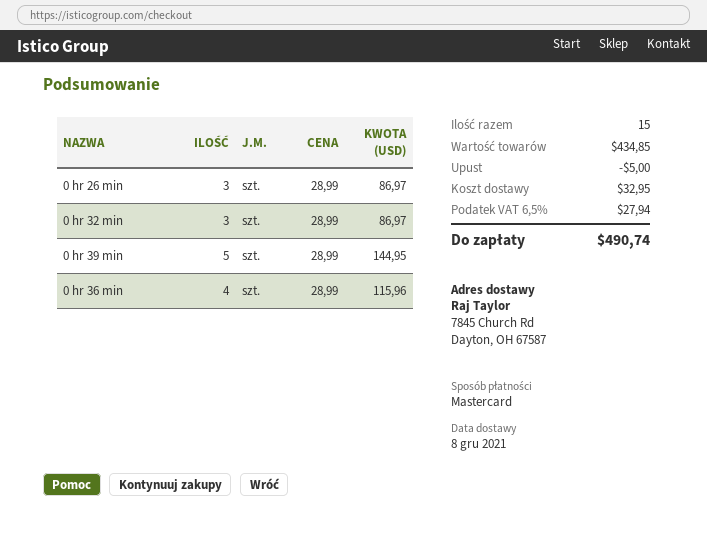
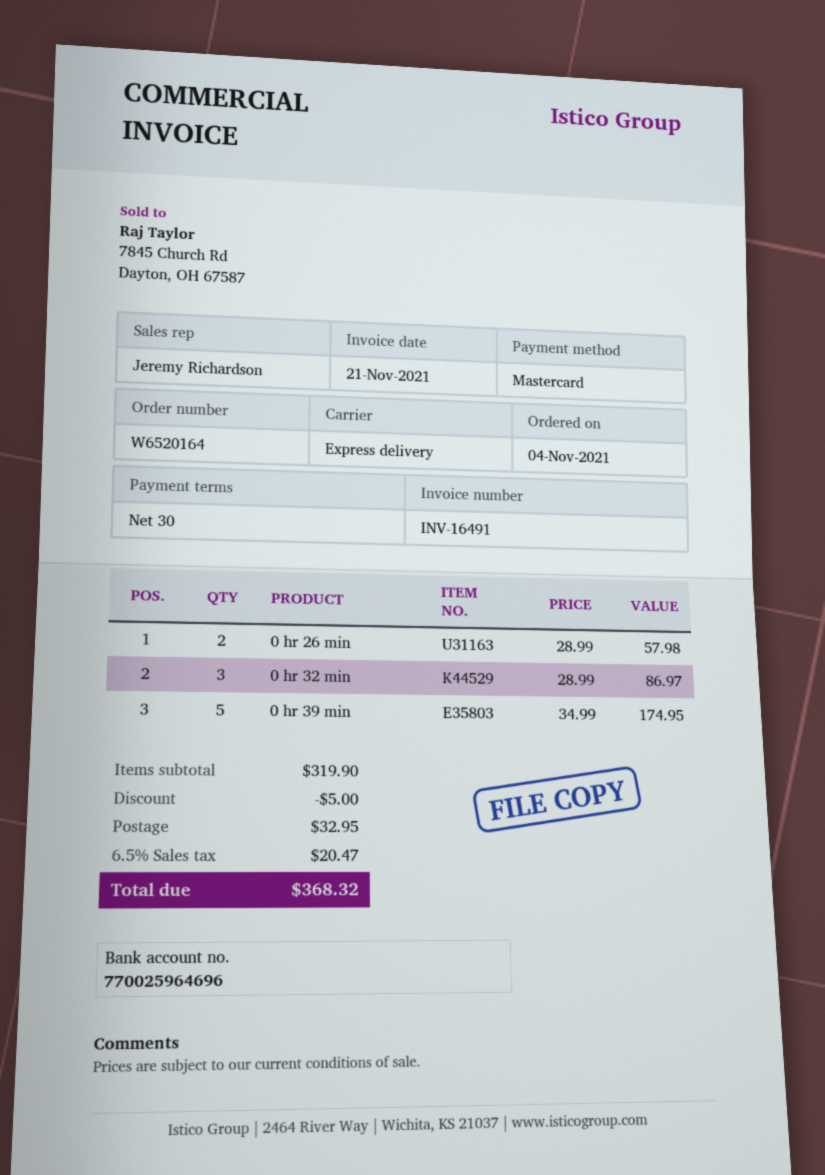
0 hr 26 min: 3 x 28.99 = 86.97 -> 2 x 28.99 = 57.98
0 hr 39 min: 5 x 28.99 = 144.95 -> 5 x 34.99 = 174.95
0 hr 36 min: 4 x 28.99 = 115.96 -> none
subtotal: 434.85 -> 319.90
tax: 6.5% = 27.94 -> 6.5% = 20.47
total: 490.74 -> 368.32

